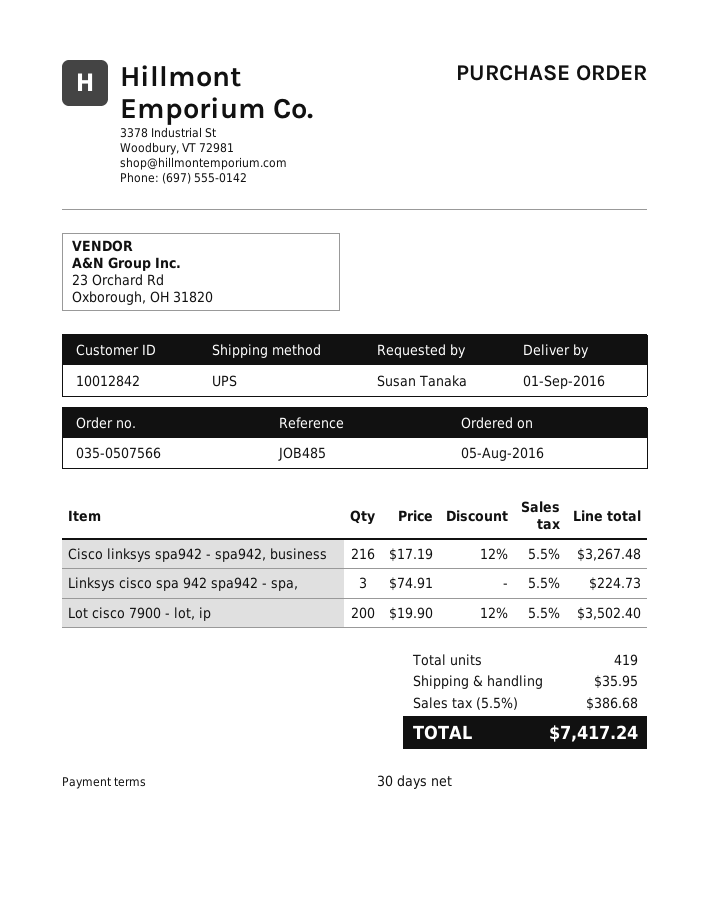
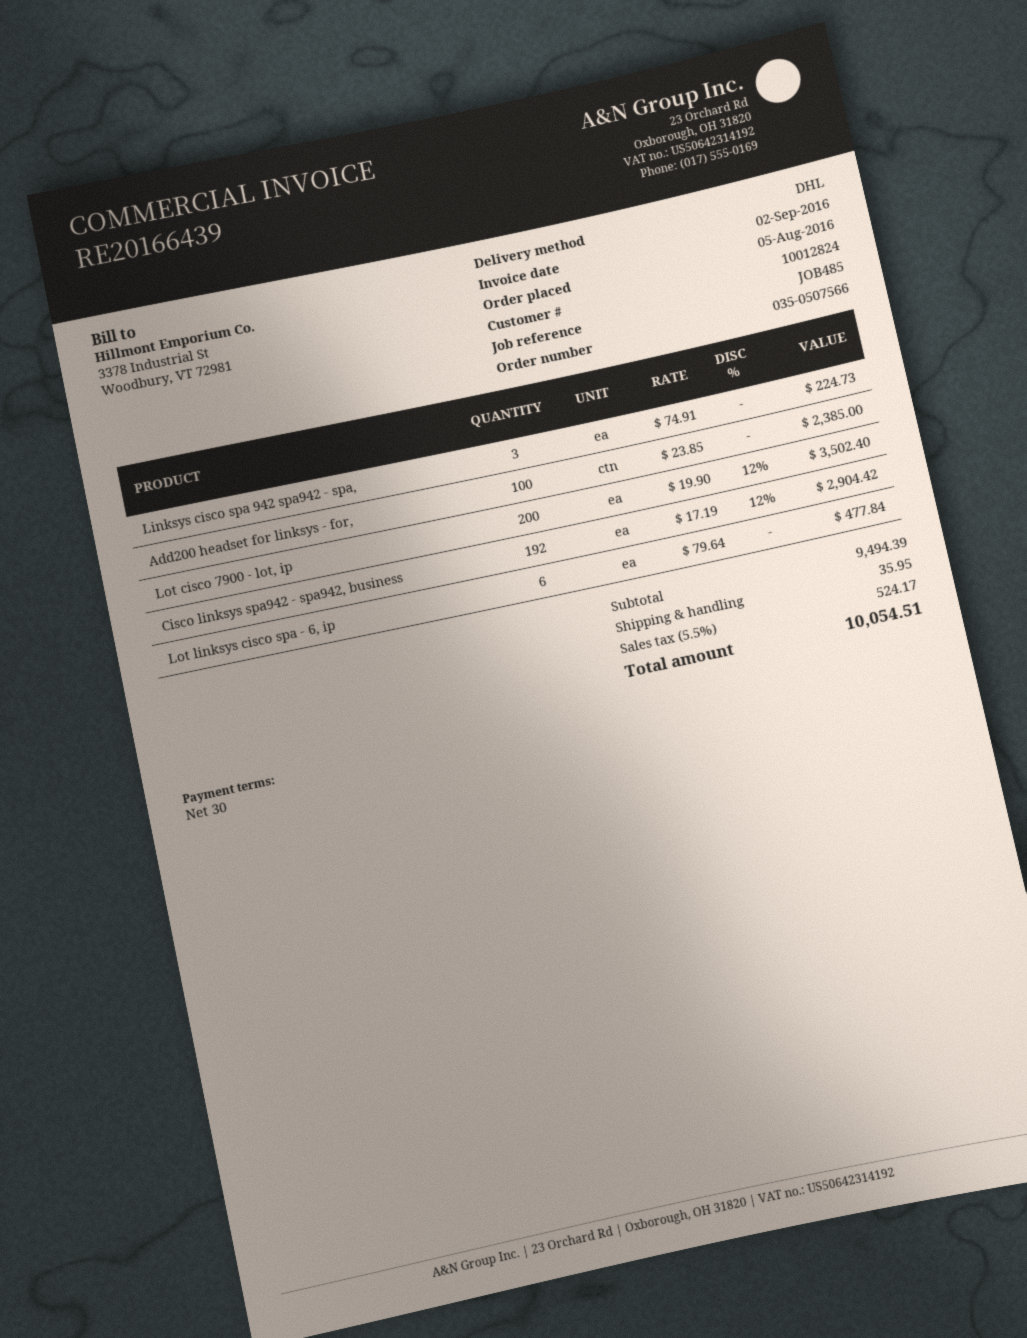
customer number: 10012842 -> 10012824
shipping method: UPS -> DHL
Cisco linksys spa942 - spa942, business: 216 x 17.19 - 12% = 3267.48 -> 192 x 17.19 - 12% = 2904.42
Add200 headset for linksys - for,: none -> 100 x 23.85 = 2385.00
Lot linksys cisco spa - 6, ip: none -> 6 x 79.64 = 477.84
tax: 5.5% = 386.68 -> 5.5% = 524.17
total: 7417.24 -> 10054.51

